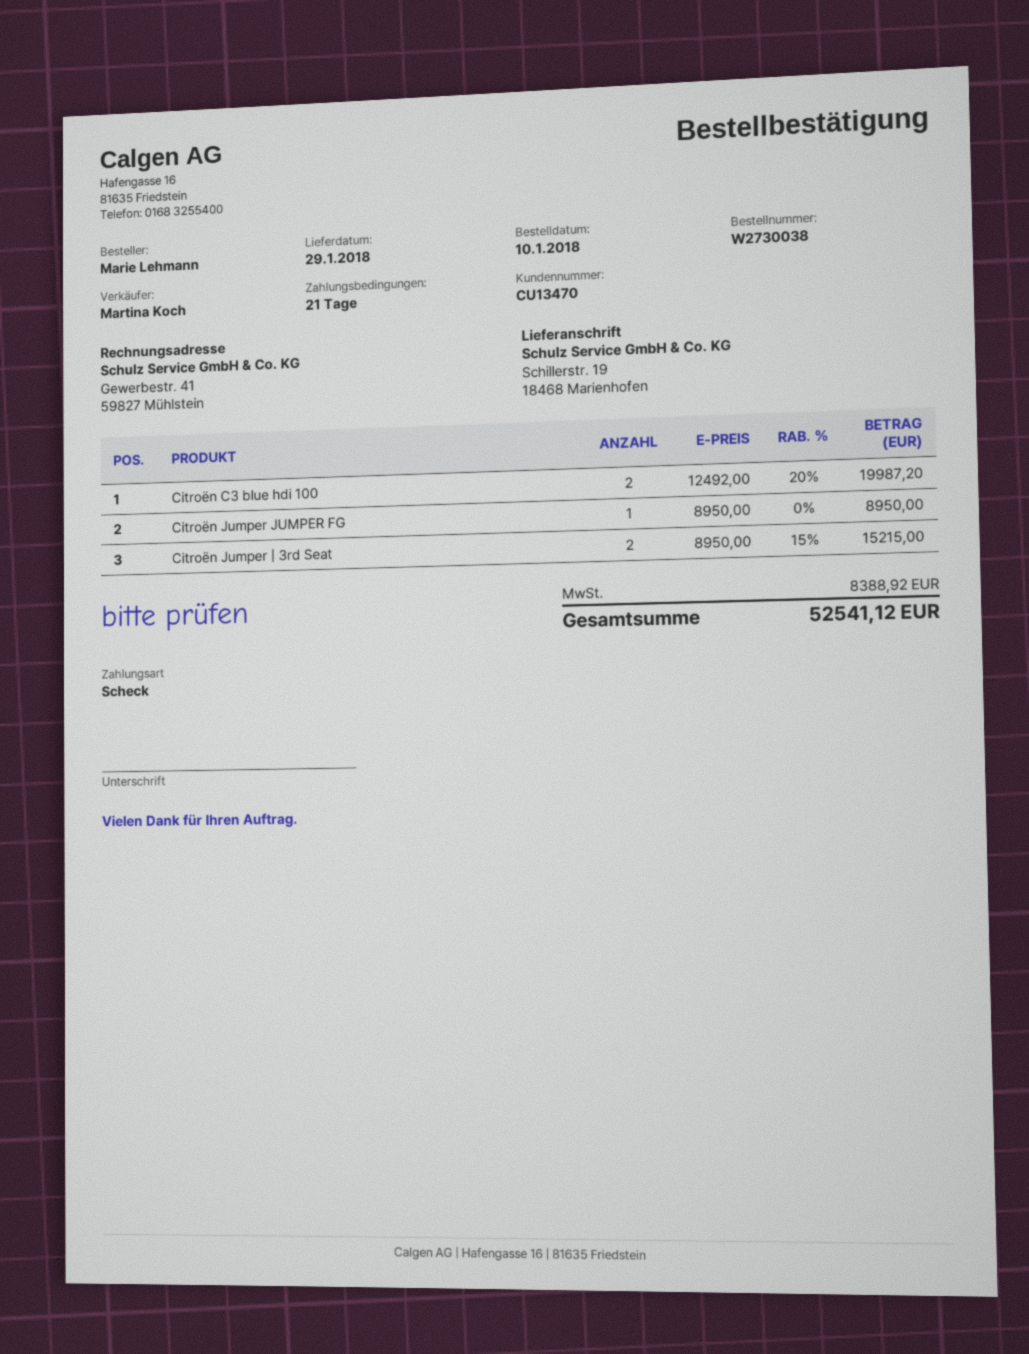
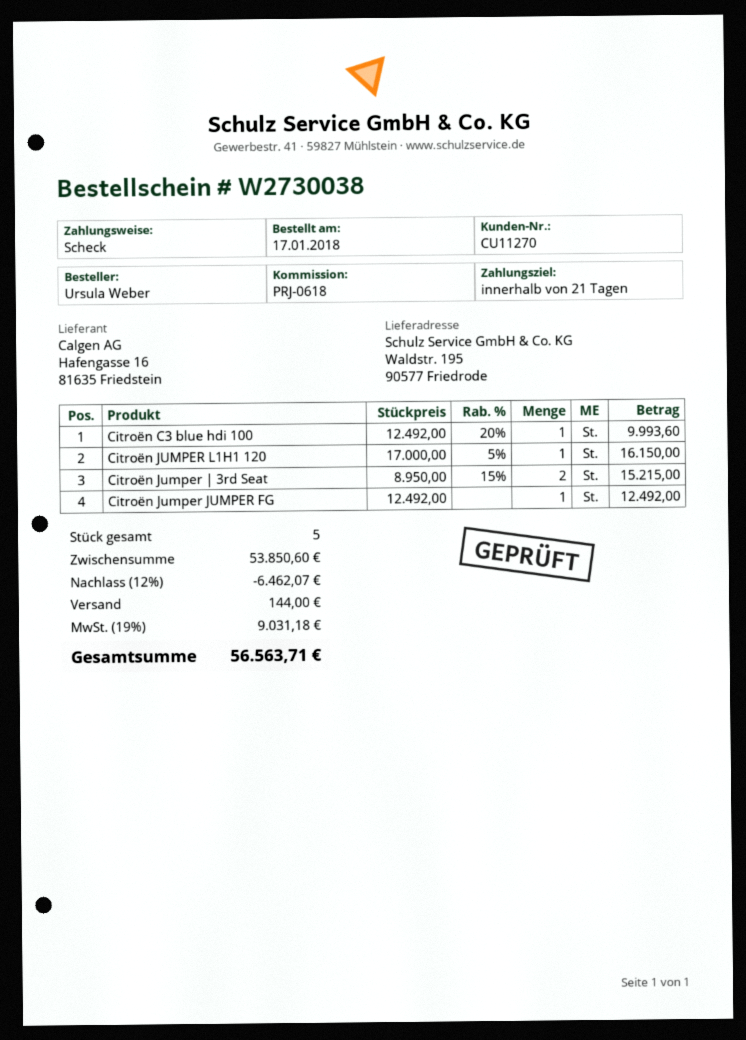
order date: 2018-01-10 -> 2018-01-17
customer number: CU13470 -> CU11270
ordered by: Marie Lehmann -> Ursula Weber
ship to: Schillerstr. 19, 18468 Marienhofen -> Waldstr. 195, 90577 Friedrode
Citroën C3 blue hdi 100: 2 x 12492.00 - 20% = 19987.20 -> 1 x 12492.00 - 20% = 9993.60
Citroën Jumper JUMPER FG: 1 x 8950.00 = 8950.00 -> 1 x 12492.00 = 12492.00
Citroën JUMPER L1H1 120: none -> 1 x 17000.00 - 5% = 16150.00
discount: none -> 12% = 6462.07
shipping: none -> 144.00
tax: 8388.92 -> 9031.18
total: 52541.12 -> 56563.71

